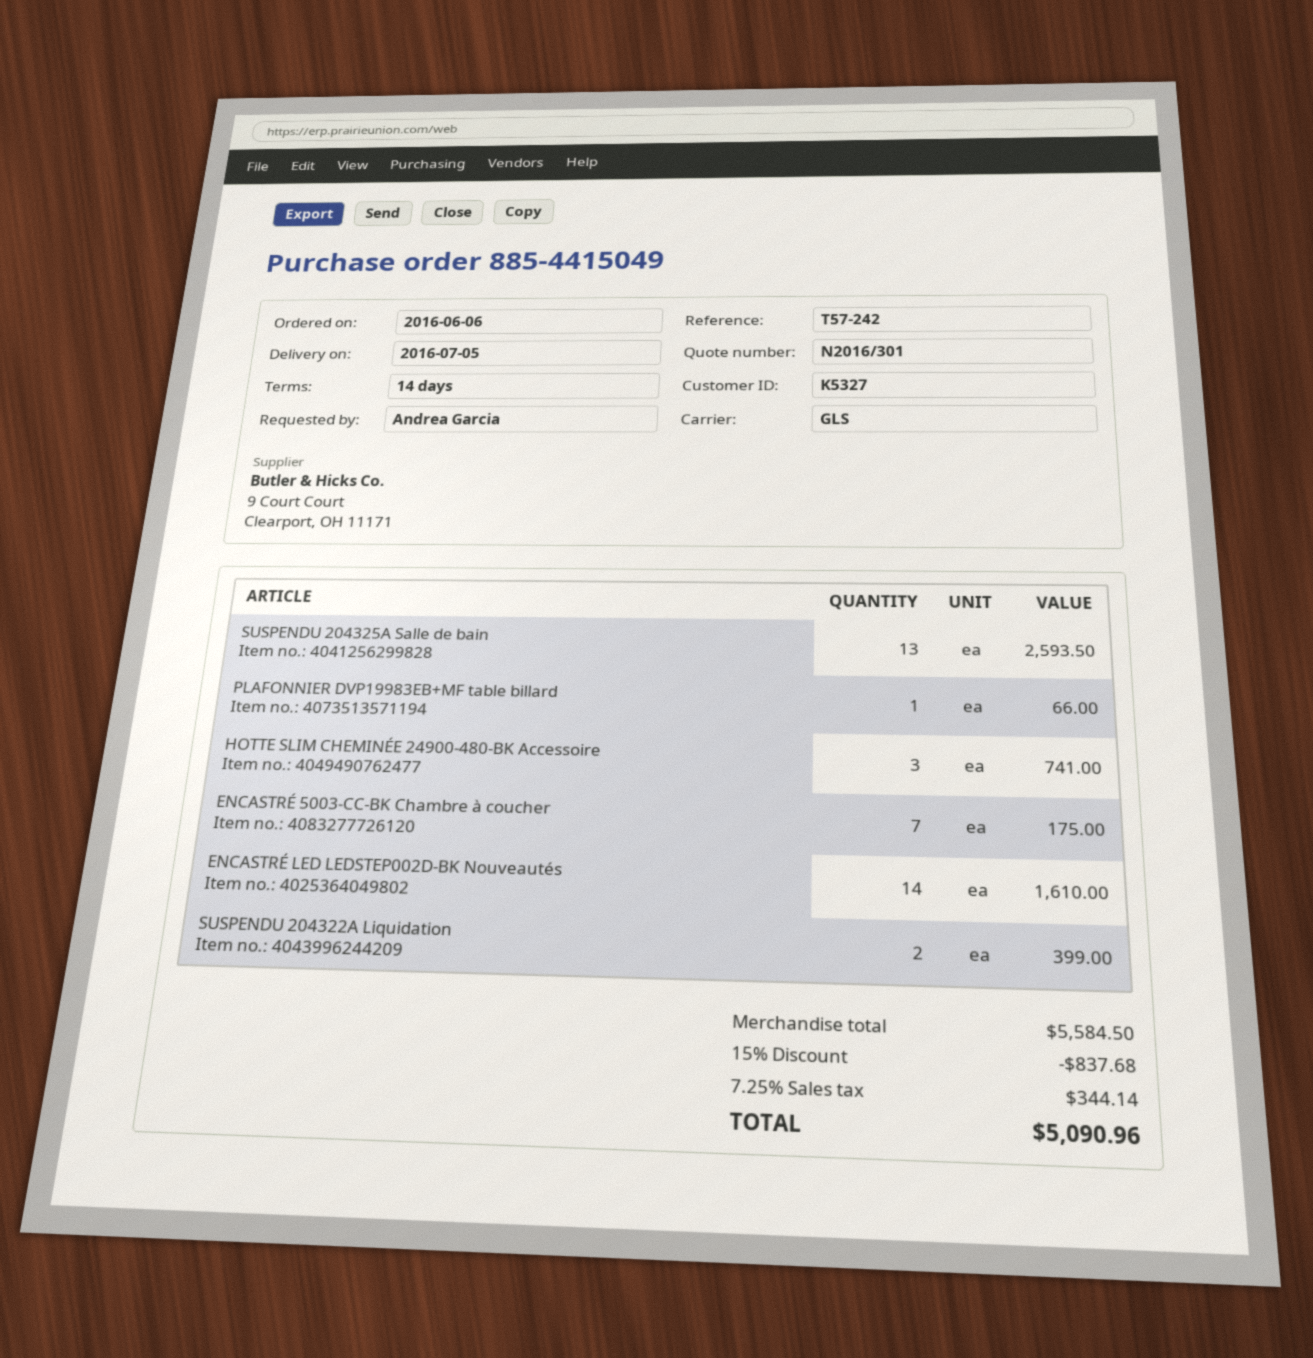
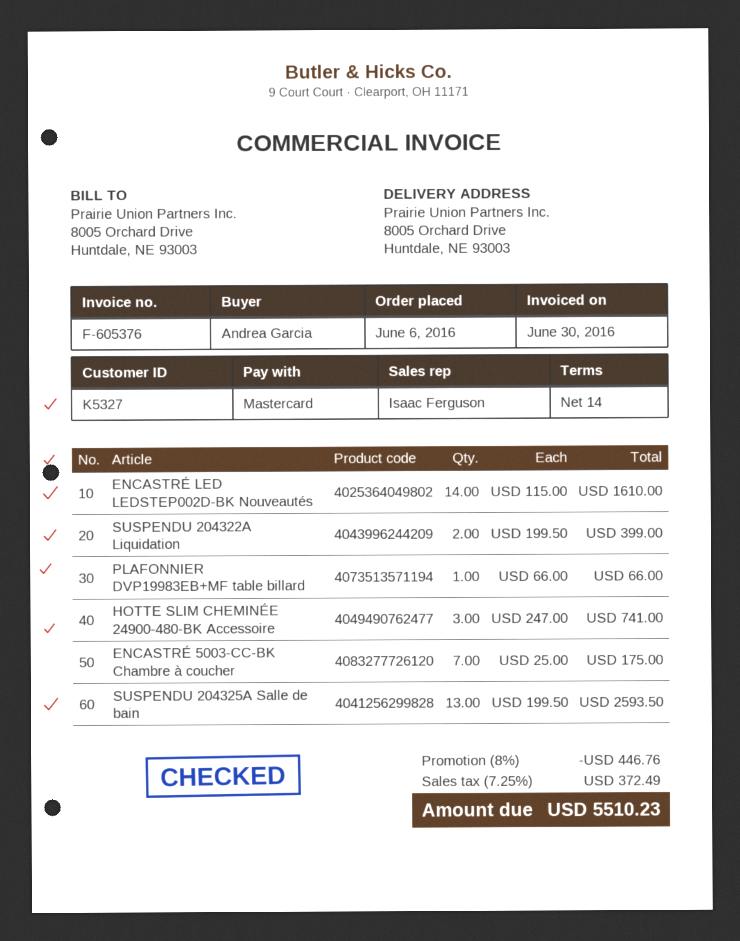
discount: 15% = 837.68 -> 8% = 446.76
tax: 7.25% = 344.14 -> 7.25% = 372.49
total: 5090.96 -> 5510.23

